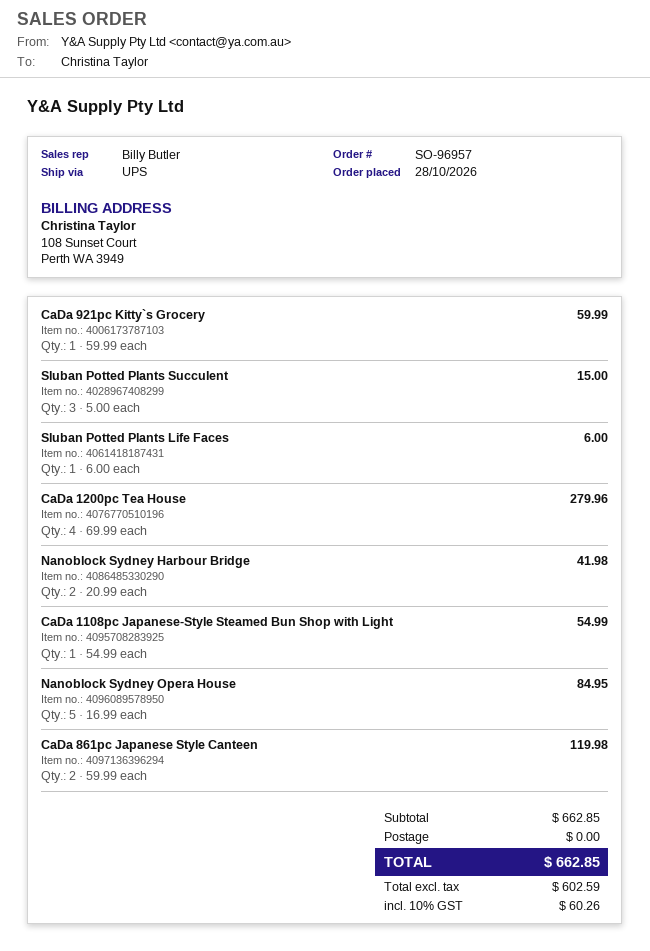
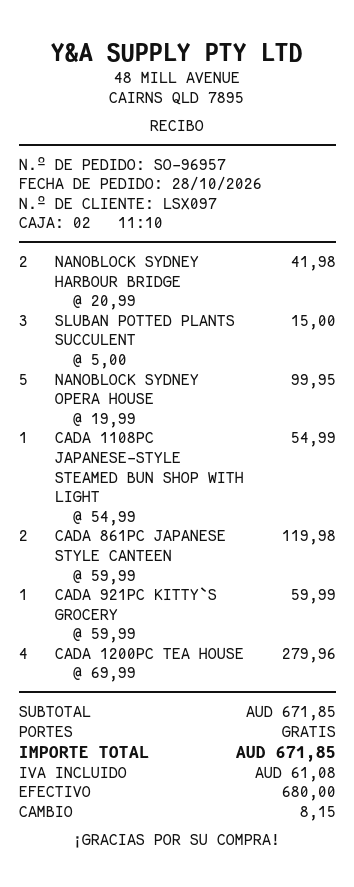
Sluban Potted Plants Life Faces: 1 x 6.00 = 6.00 -> none
Nanoblock Sydney Opera House: 5 x 16.99 = 84.95 -> 5 x 19.99 = 99.95
subtotal: 662.85 -> 671.85
tax: 60.26 -> 61.08
total: 662.85 -> 671.85

